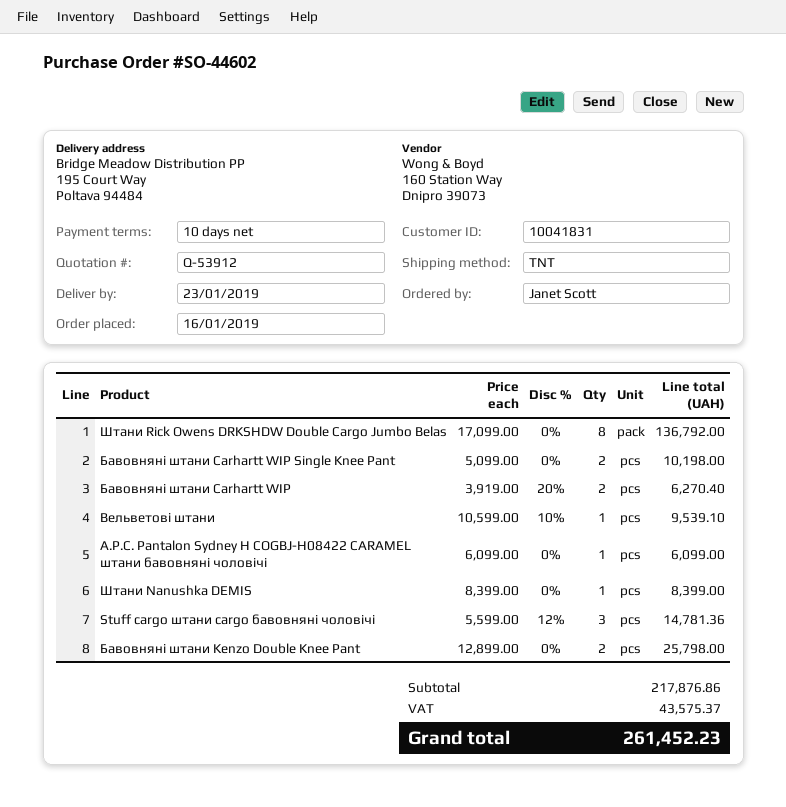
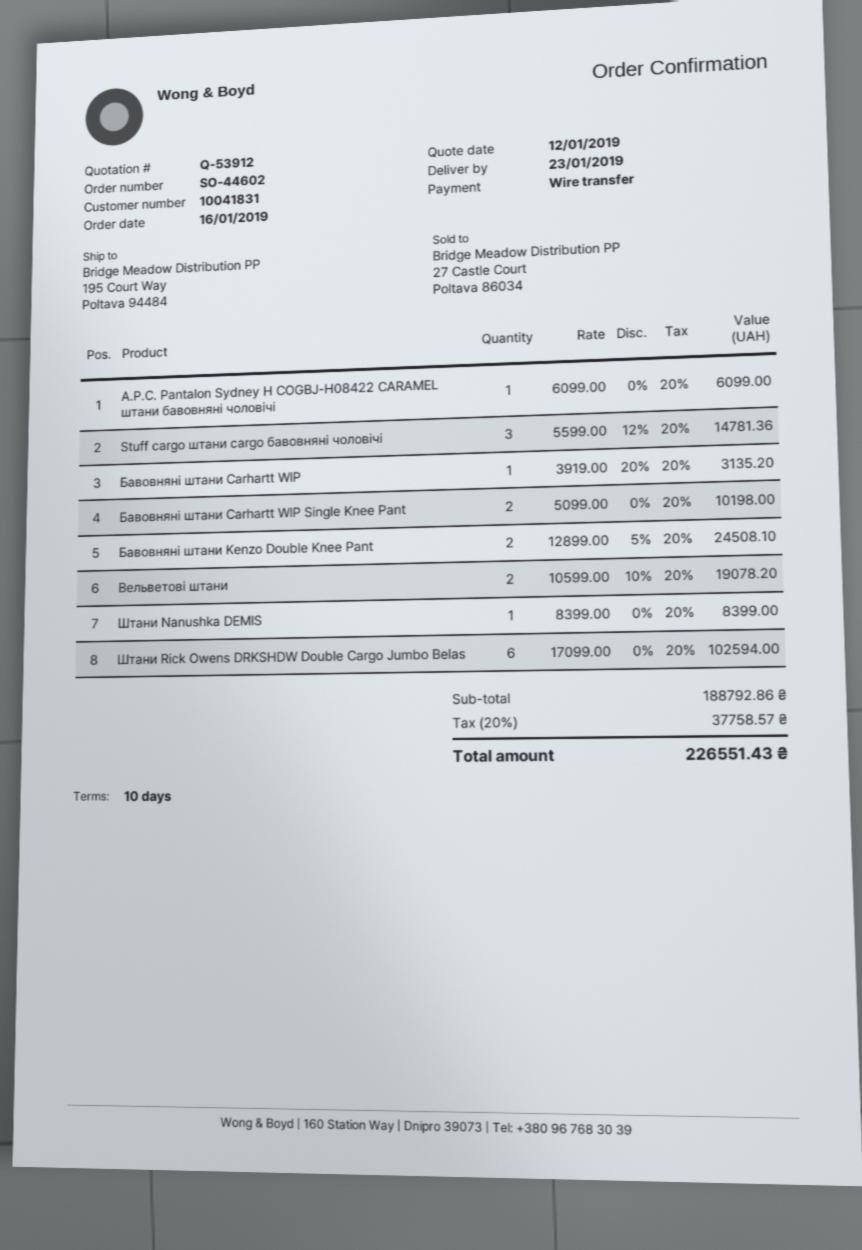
Штани Rick Owens DRKSHDW Double Cargo Jumbo Belas: 8 x 17099.00 = 136792.00 -> 6 x 17099.00 = 102594.00
Бавовняні штани Carhartt WIP: 2 x 3919.00 - 20% = 6270.40 -> 1 x 3919.00 - 20% = 3135.20
Вельветові штани: 1 x 10599.00 - 10% = 9539.10 -> 2 x 10599.00 - 10% = 19078.20
Бавовняні штани Kenzo Double Knee Pant: 2 x 12899.00 = 25798.00 -> 2 x 12899.00 - 5% = 24508.10
subtotal: 217876.86 -> 188792.86
tax: 43575.37 -> 37758.57
total: 261452.23 -> 226551.43

